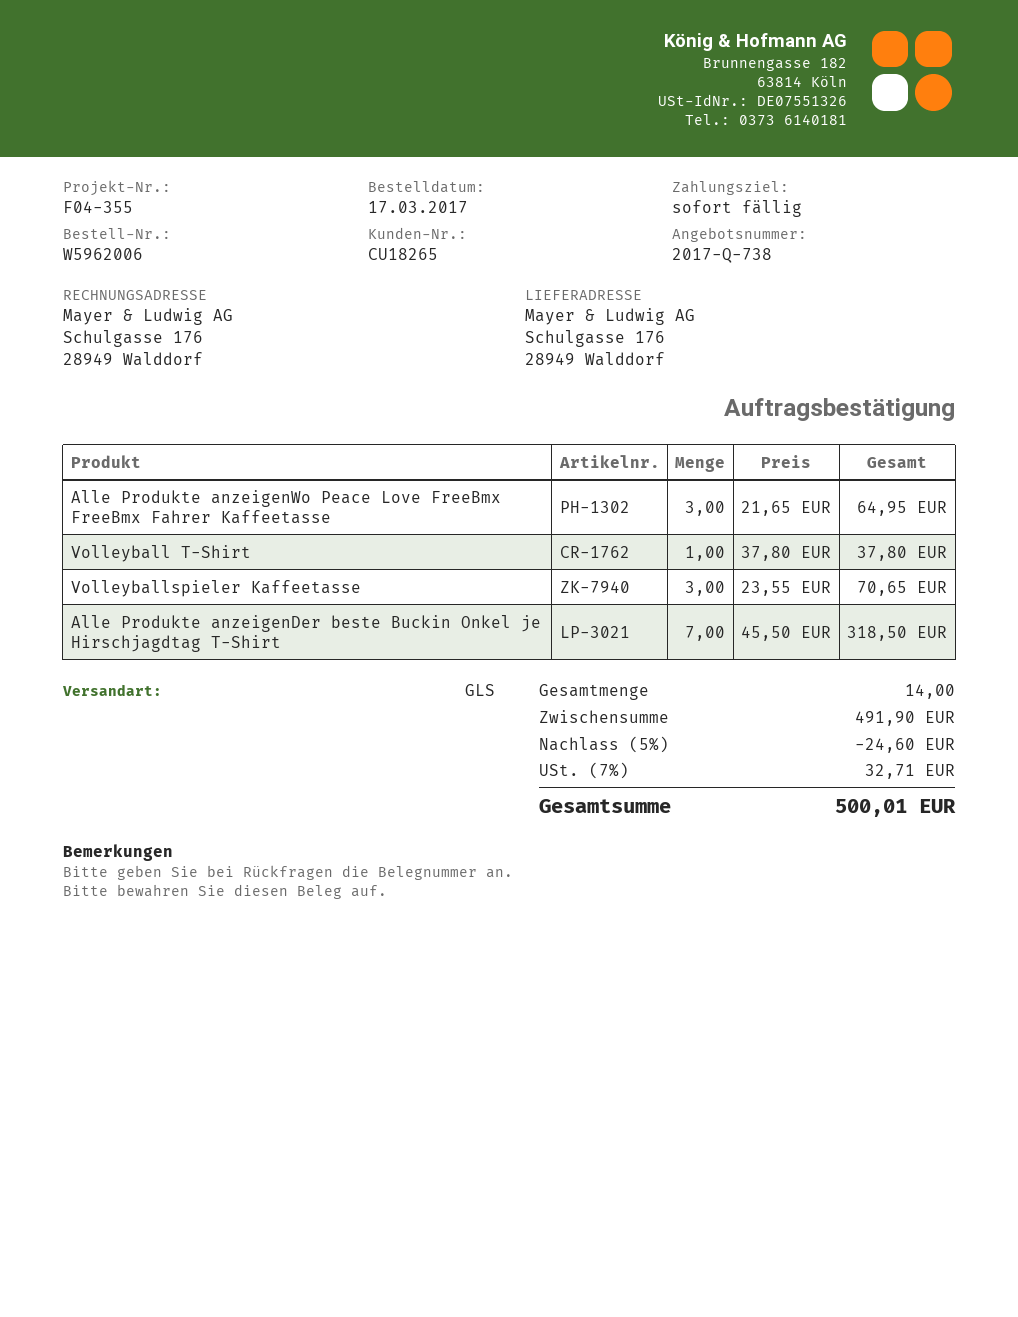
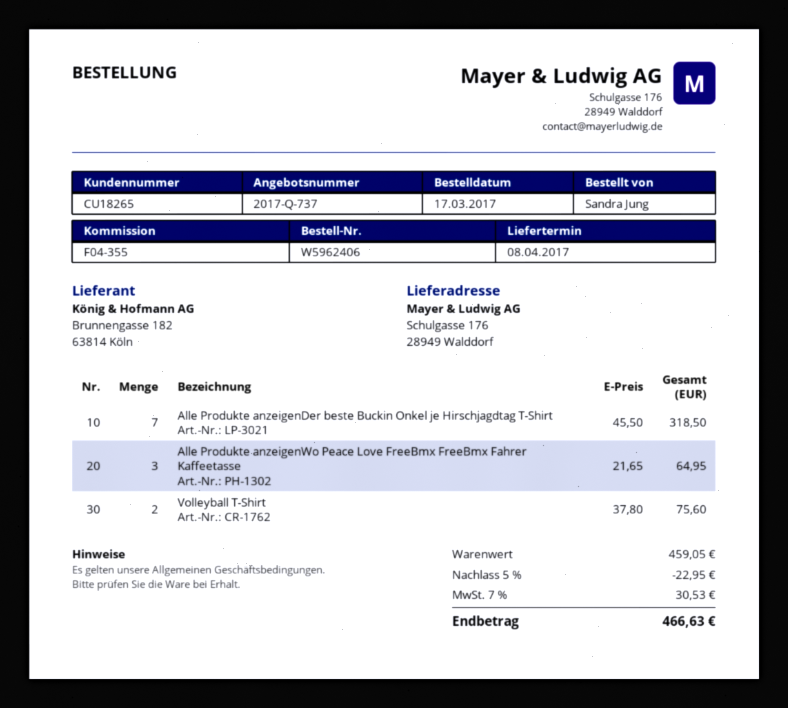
quote number: 2017-Q-738 -> 2017-Q-737
order number: W5962006 -> W5962406
Volleyball T-Shirt: 1 x 37.80 = 37.80 -> 2 x 37.80 = 75.60
Volleyballspieler Kaffeetasse: 3 x 23.55 = 70.65 -> none
subtotal: 491.90 -> 459.05
discount: 5% = 24.60 -> 5% = 22.95
tax: 7% = 32.71 -> 7% = 30.53
total: 500.01 -> 466.63

